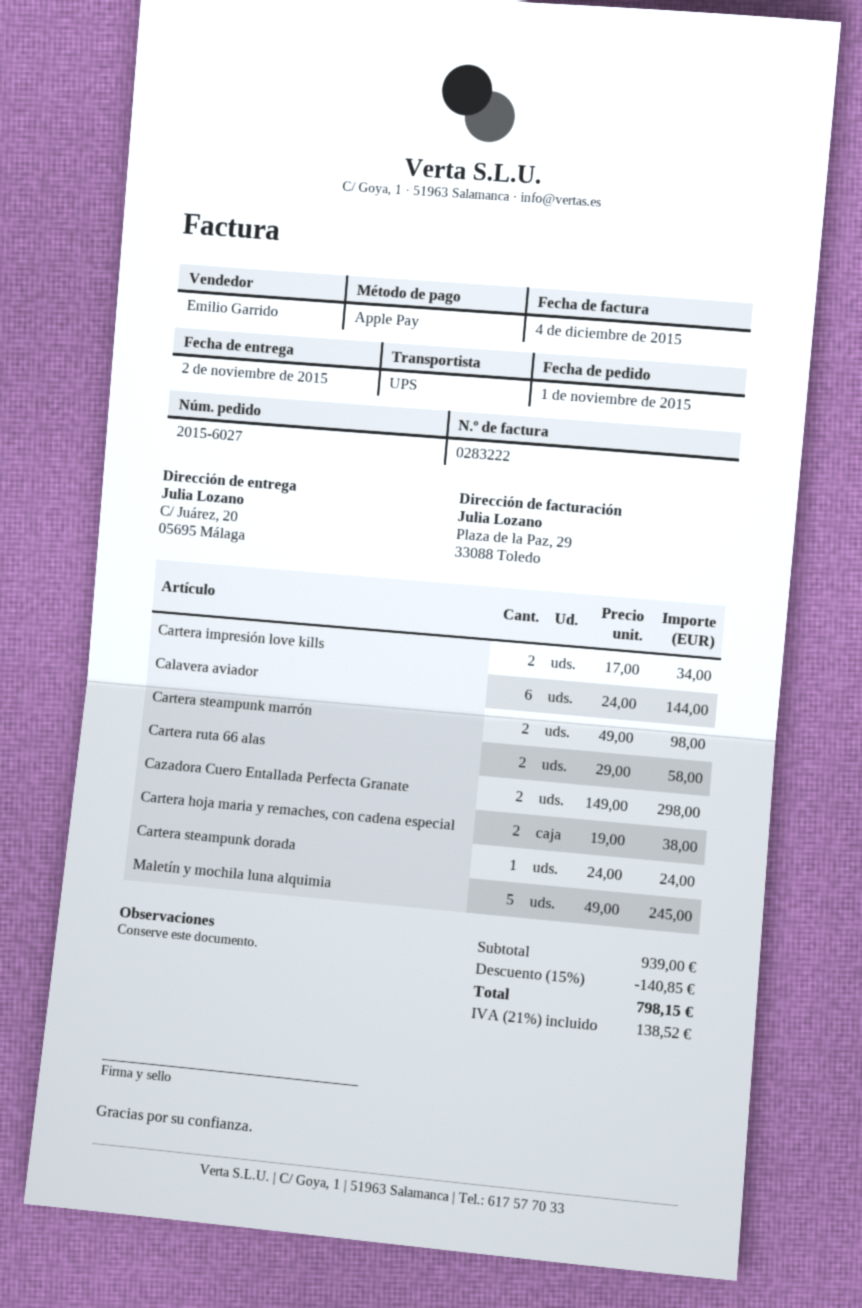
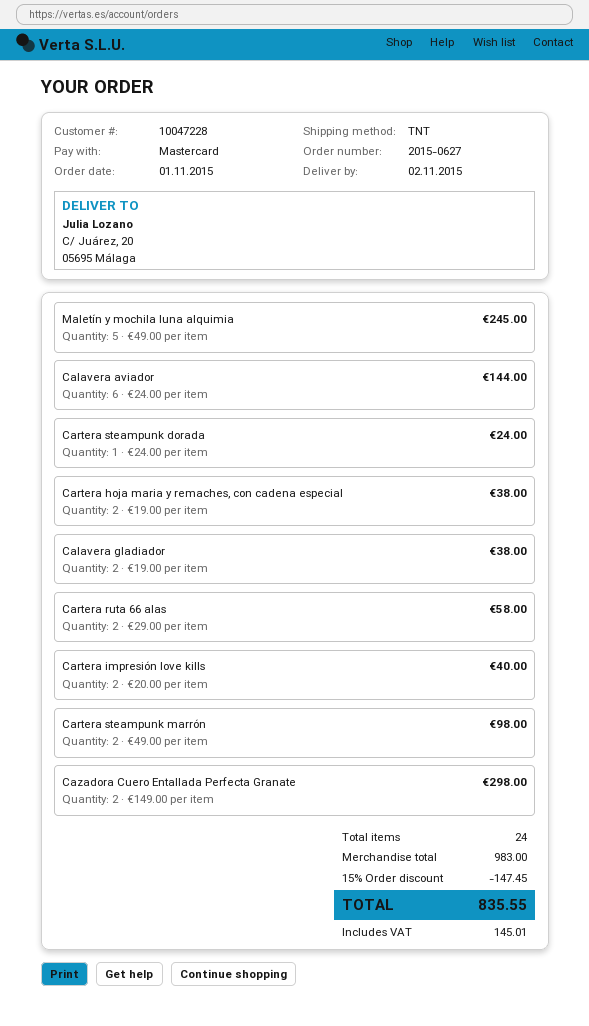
order number: 2015-6027 -> 2015-0627
payment method: Apple Pay -> Mastercard
shipping method: UPS -> TNT
Cartera impresión love kills: 2 x 17.00 = 34.00 -> 2 x 20.00 = 40.00
Calavera gladiador: none -> 2 x 19.00 = 38.00
subtotal: 939.00 -> 983.00
discount: 15% = 140.85 -> 15% = 147.45
tax: 138.52 -> 145.01
total: 798.15 -> 835.55

